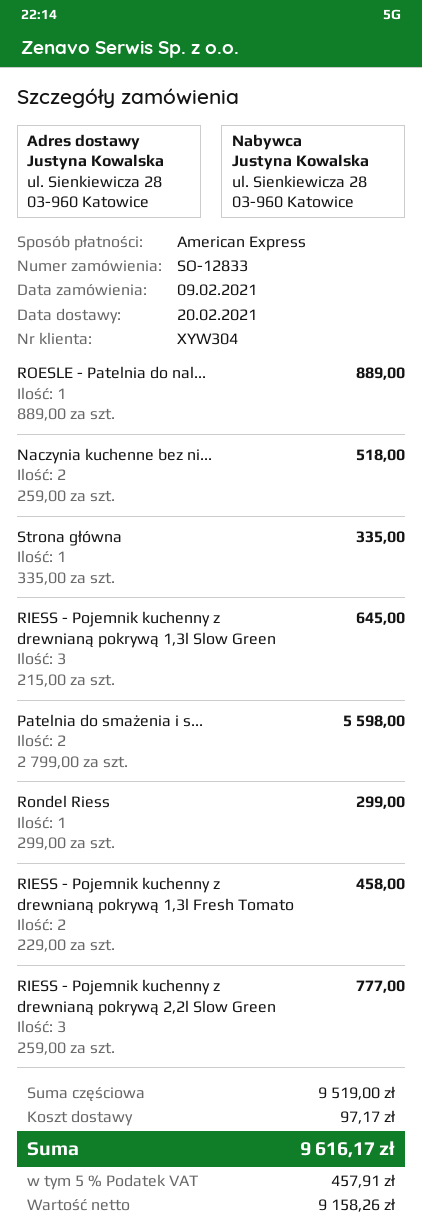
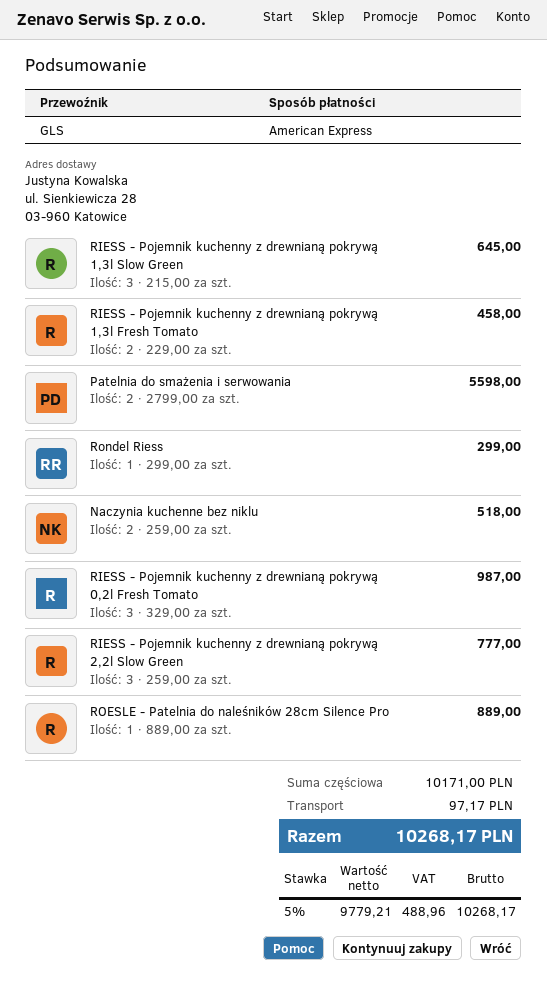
Strona główna: 1 x 335.00 = 335.00 -> none
RIESS - Pojemnik kuchenny z drewnianą pokrywą 0,2l Fresh Tomato: none -> 3 x 329.00 = 987.00
subtotal: 9519.00 -> 10171.00
net: 9158.26 -> 9779.21
tax: 5% = 457.91 -> 5% = 488.96
total: 9616.17 -> 10268.17

